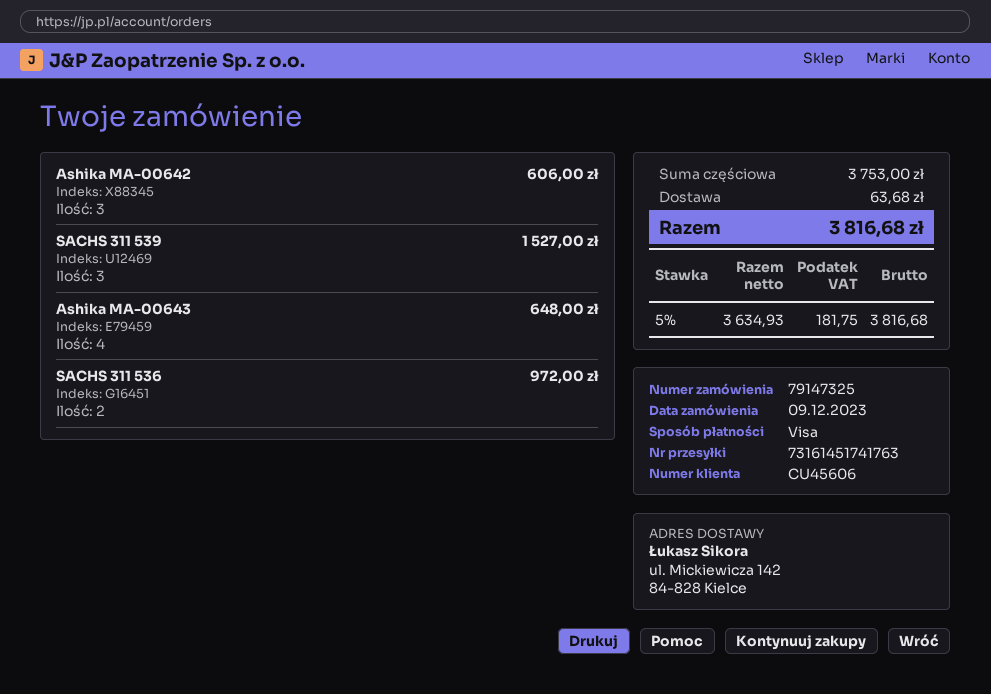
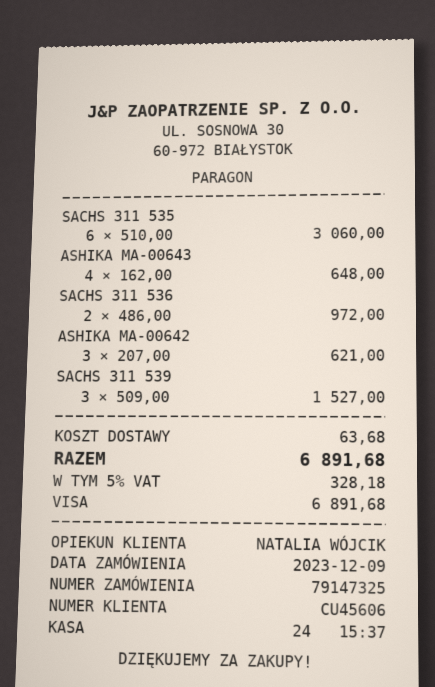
Ashika MA-00642: 3 for 606.00 -> 3 for 621.00
SACHS 311 535: none -> 6 for 3060.00
tax: 5% = 181.75 -> 5% = 328.18
total: 3816.68 -> 6891.68

